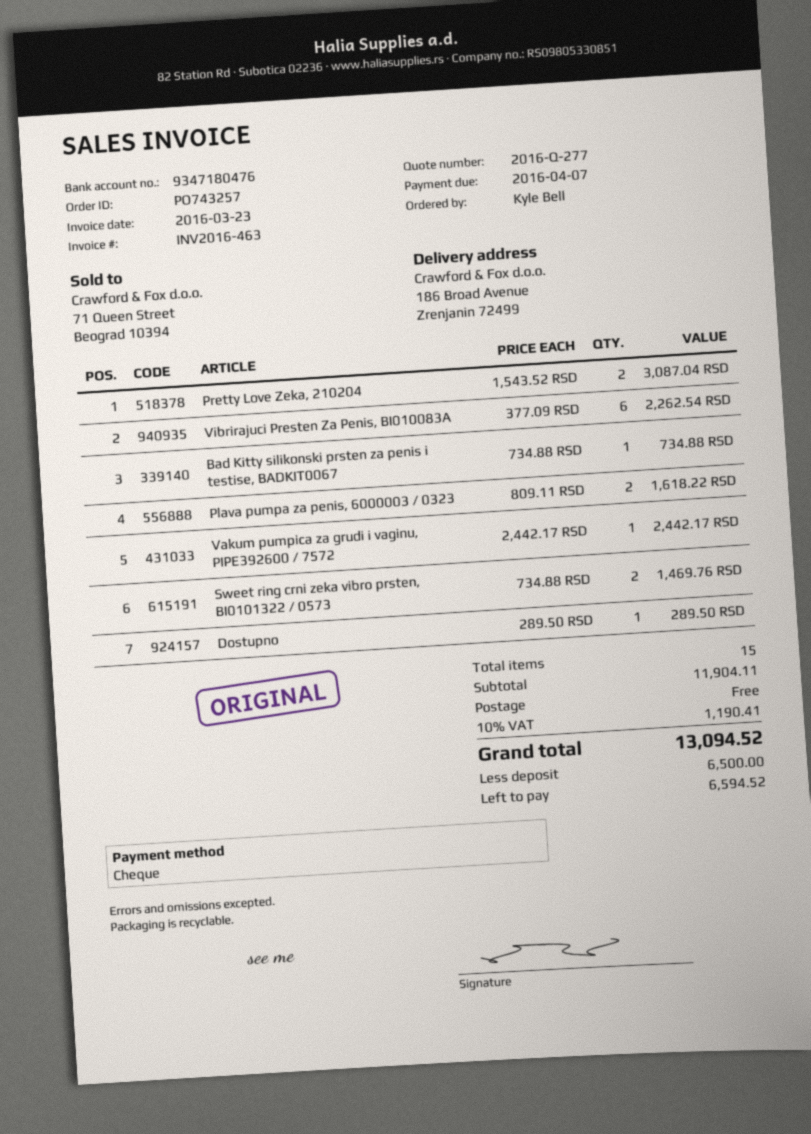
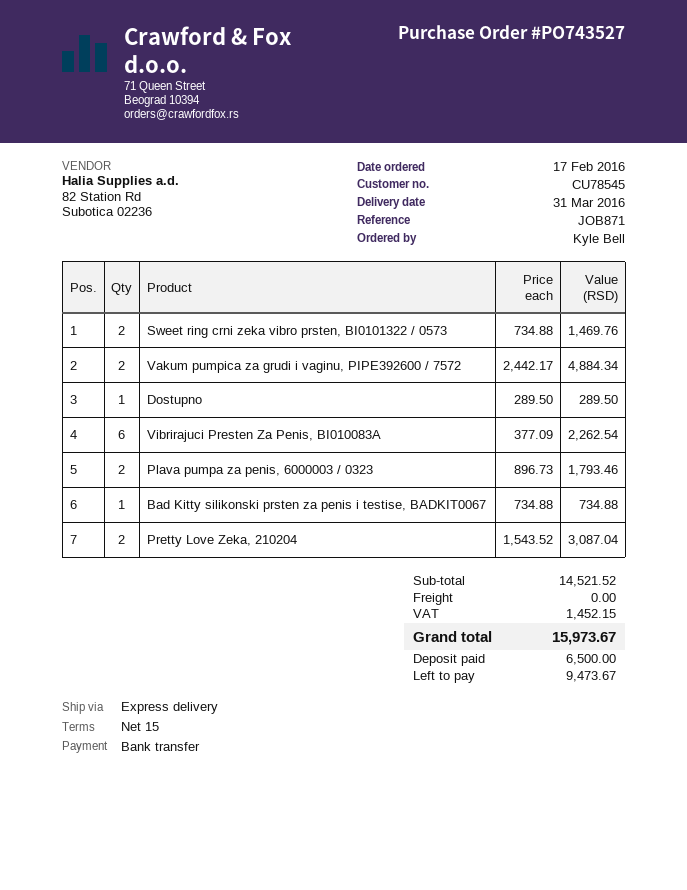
order number: PO743257 -> PO743527
payment method: cheque -> bank transfer
Plava pumpa za penis, 6000003 / 0323: 2 x 809.11 = 1618.22 -> 2 x 896.73 = 1793.46
Vakum pumpica za grudi i vaginu, PIPE392600 / 7572: 1 x 2442.17 = 2442.17 -> 2 x 2442.17 = 4884.34
subtotal: 11904.11 -> 14521.52
tax: 1190.41 -> 1452.15
total: 13094.52 -> 15973.67
balance: 6594.52 -> 9473.67

